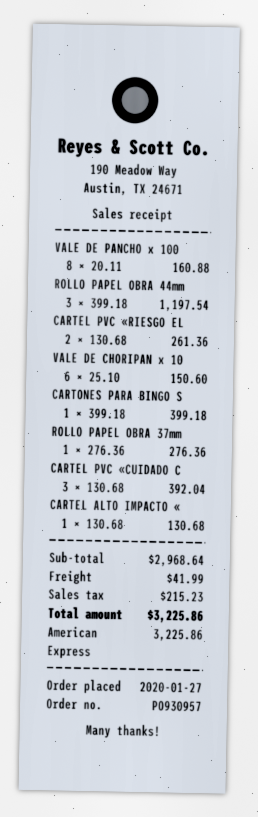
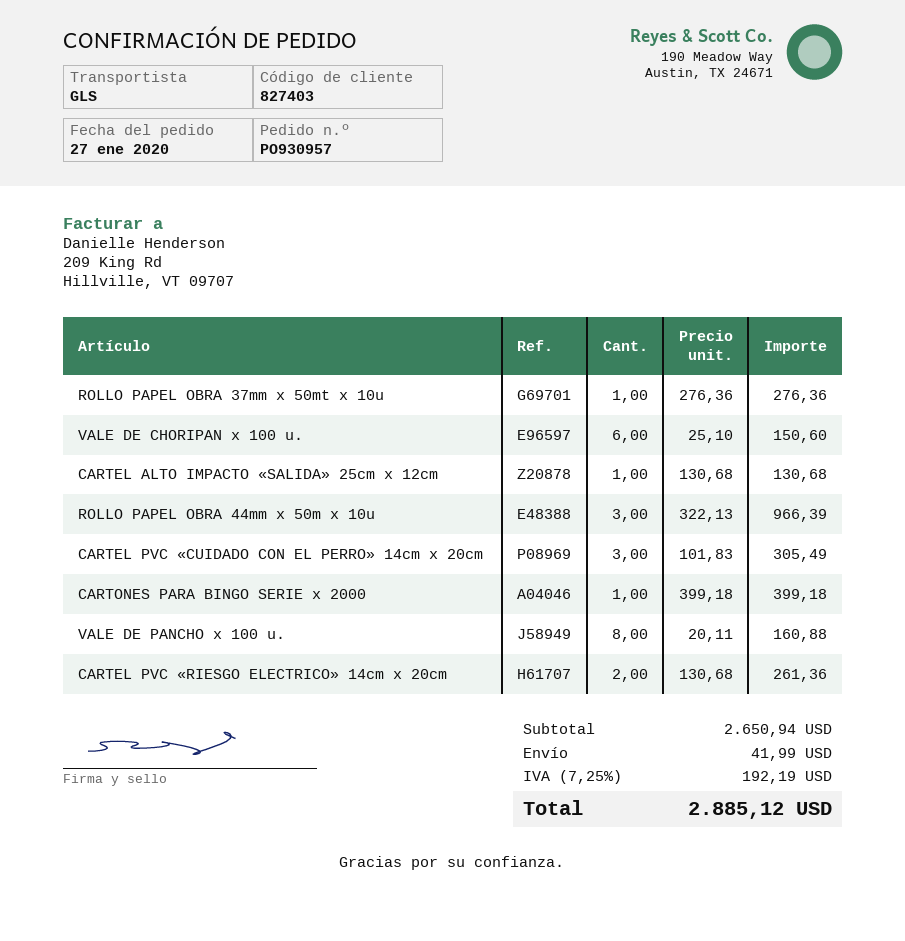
ROLLO PAPEL OBRA 44mm: 3 x 399.18 = 1197.54 -> 3 x 322.13 = 966.39
CARTEL PVC «CUIDADO C: 3 x 130.68 = 392.04 -> 3 x 101.83 = 305.49
subtotal: 2968.64 -> 2650.94
tax: 215.23 -> 192.19
total: 3225.86 -> 2885.12

